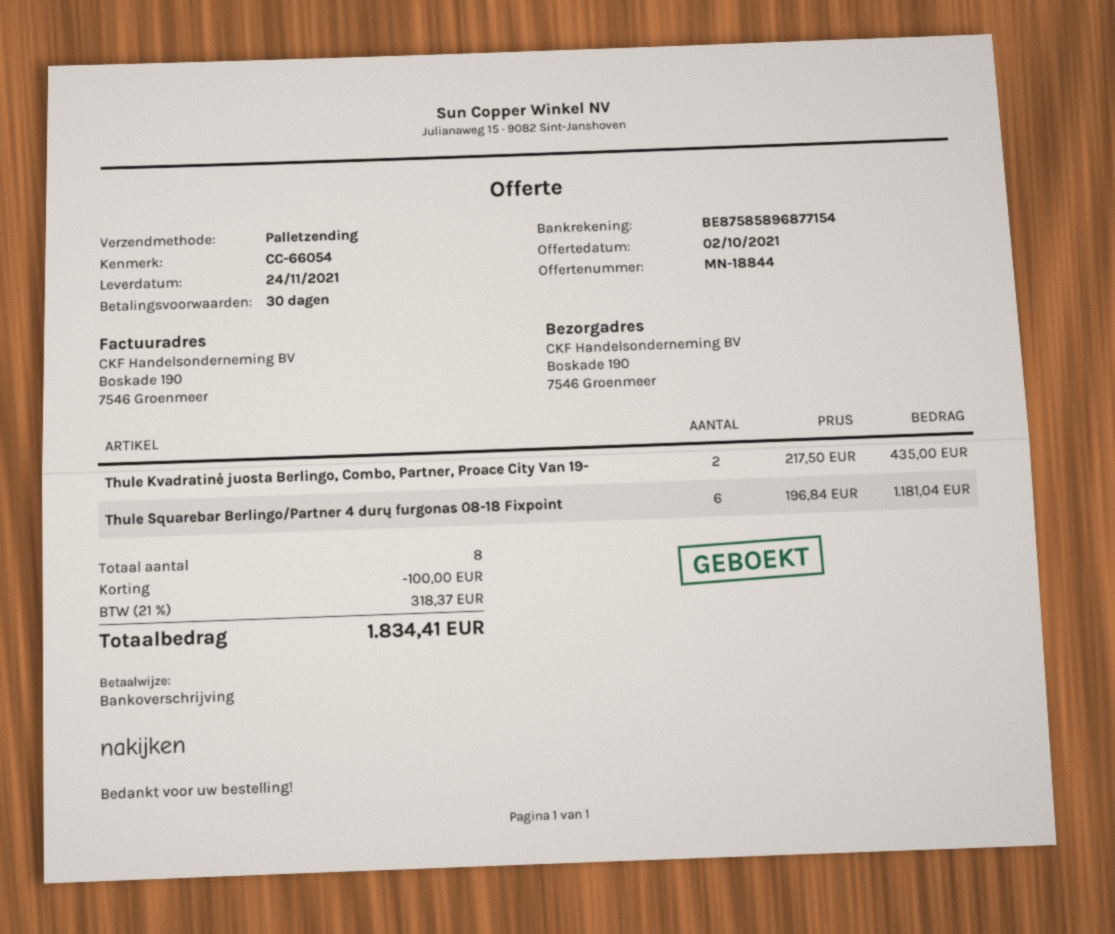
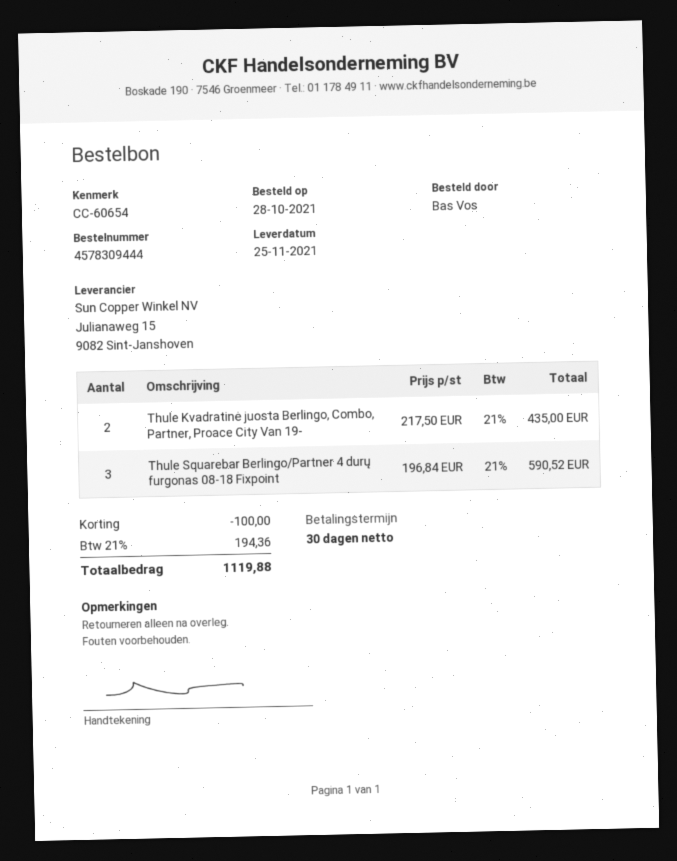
delivery date: 2021-11-24 -> 2021-11-25
reference: CC-66054 -> CC-60654
Thule Squarebar Berlingo/Partner 4 durų furgonas 08-18 Fixpoint: 6 x 196.84 = 1181.04 -> 3 x 196.84 = 590.52
tax: 21% = 318.37 -> 21% = 194.36
total: 1834.41 -> 1119.88

